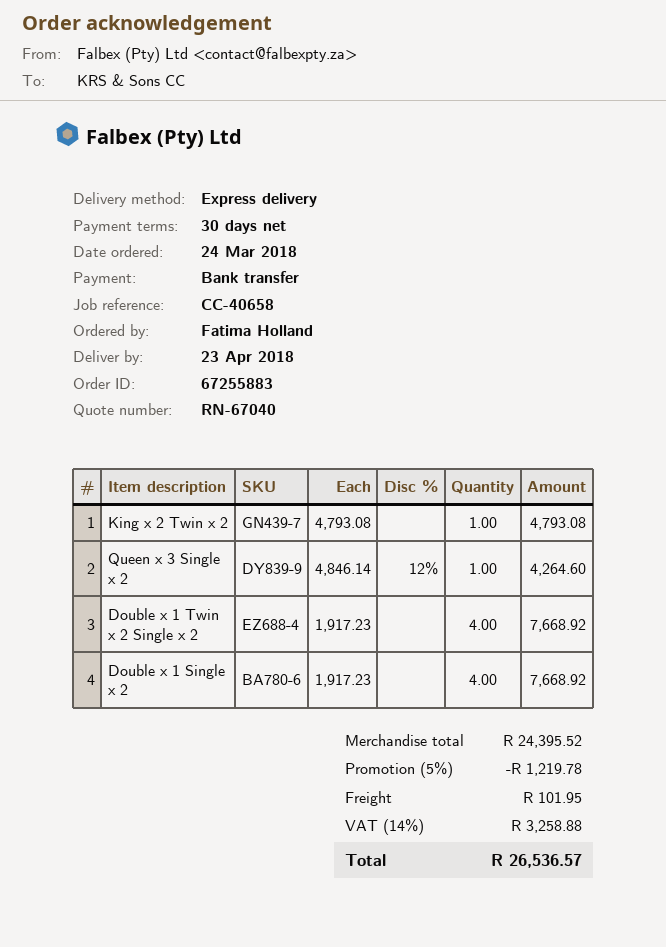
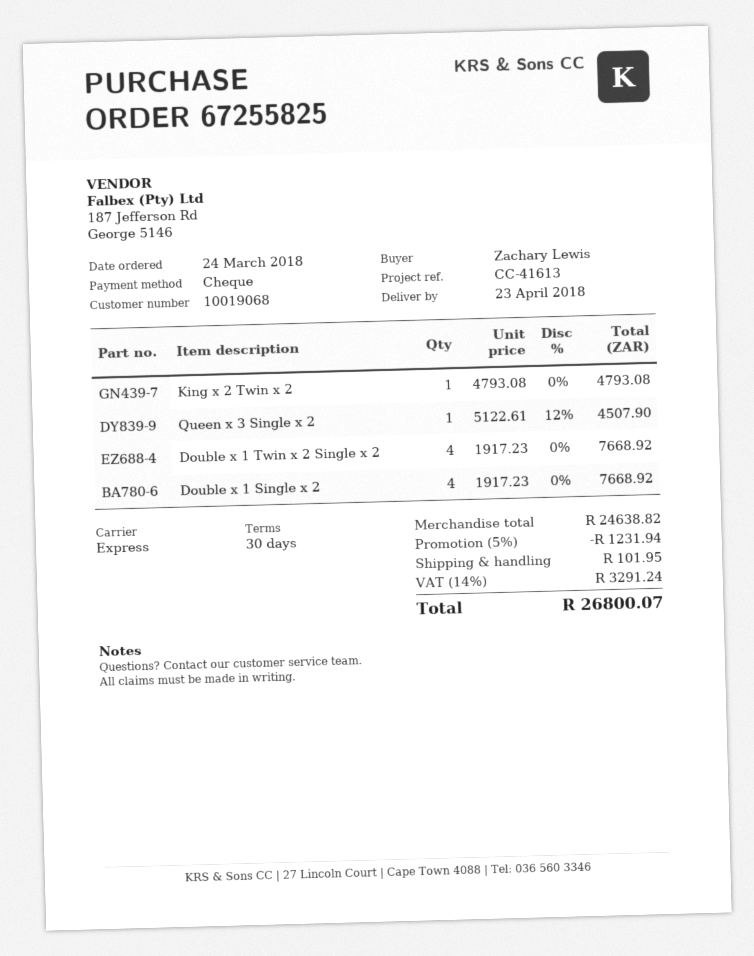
order number: 67255883 -> 67255825
reference: CC-40658 -> CC-41613
ordered by: Fatima Holland -> Zachary Lewis
payment method: bank transfer -> cheque
Queen x 3 Single x 2: 1 x 4846.14 - 12% = 4264.60 -> 1 x 5122.61 - 12% = 4507.90
subtotal: 24395.52 -> 24638.82
discount: 5% = 1219.78 -> 5% = 1231.94
tax: 14% = 3258.88 -> 14% = 3291.24
total: 26536.57 -> 26800.07

